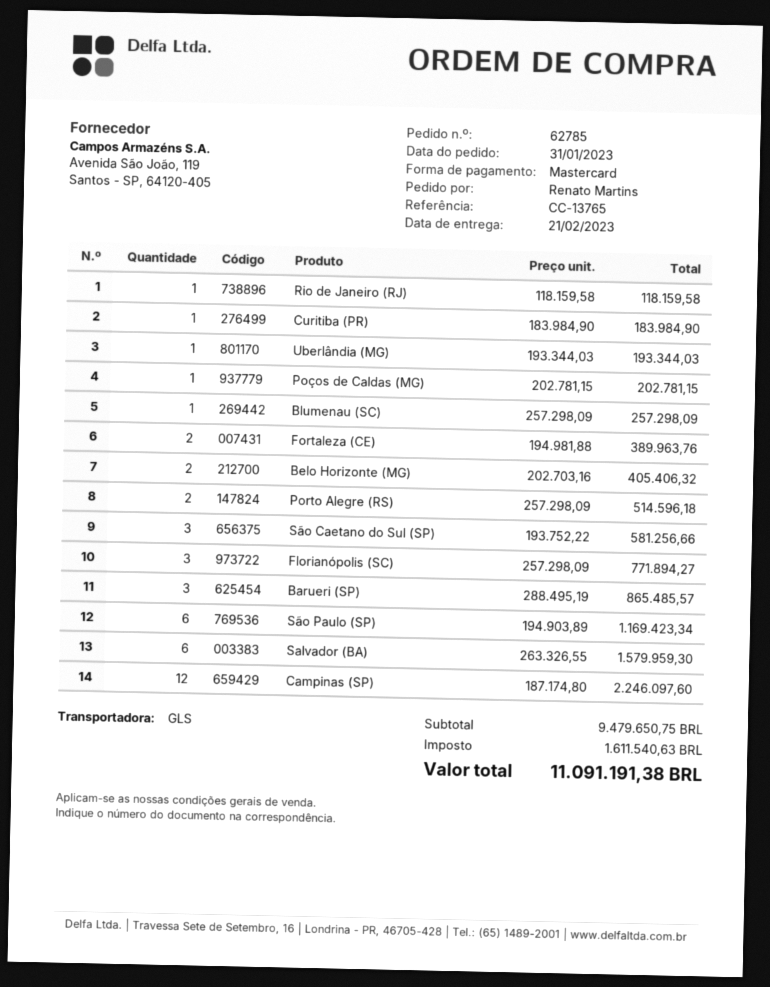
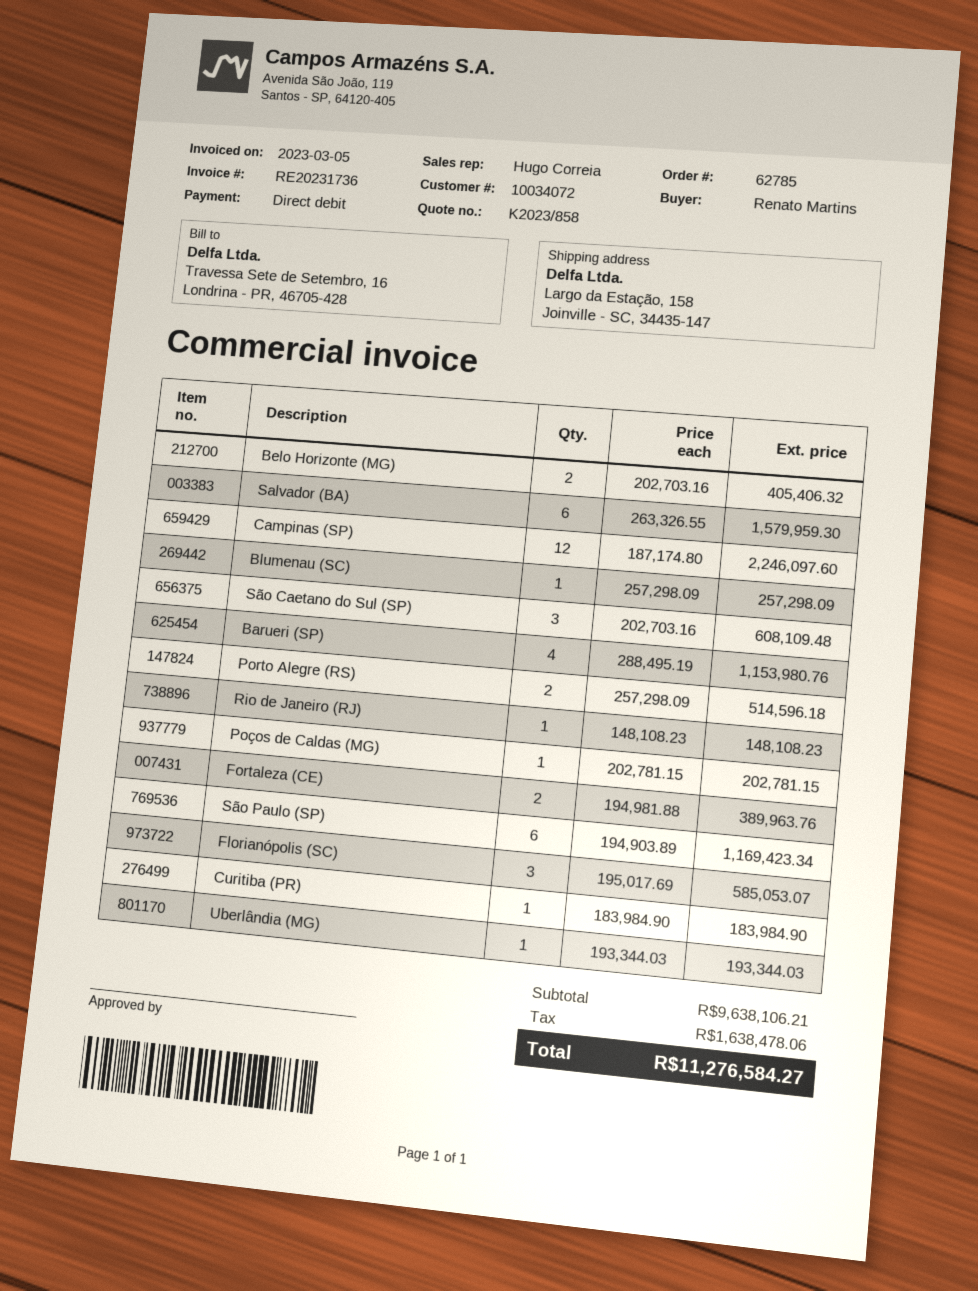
payment method: Mastercard -> direct debit
Rio de Janeiro (RJ): 1 x 118159.58 = 118159.58 -> 1 x 148108.23 = 148108.23
São Caetano do Sul (SP): 3 x 193752.22 = 581256.66 -> 3 x 202703.16 = 608109.48
Florianópolis (SC): 3 x 257298.09 = 771894.27 -> 3 x 195017.69 = 585053.07
Barueri (SP): 3 x 288495.19 = 865485.57 -> 4 x 288495.19 = 1153980.76
subtotal: 9479650.75 -> 9638106.21
tax: 1611540.63 -> 1638478.06
total: 11091191.38 -> 11276584.27

